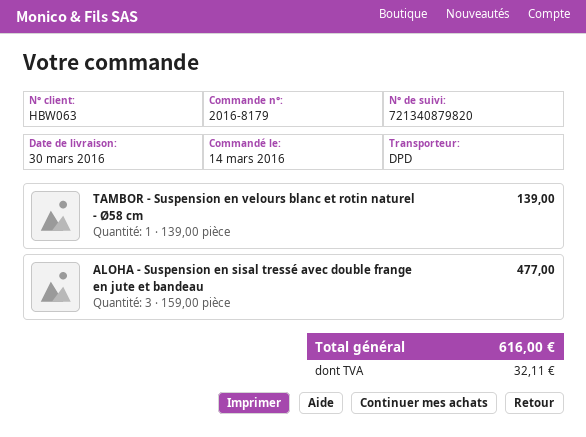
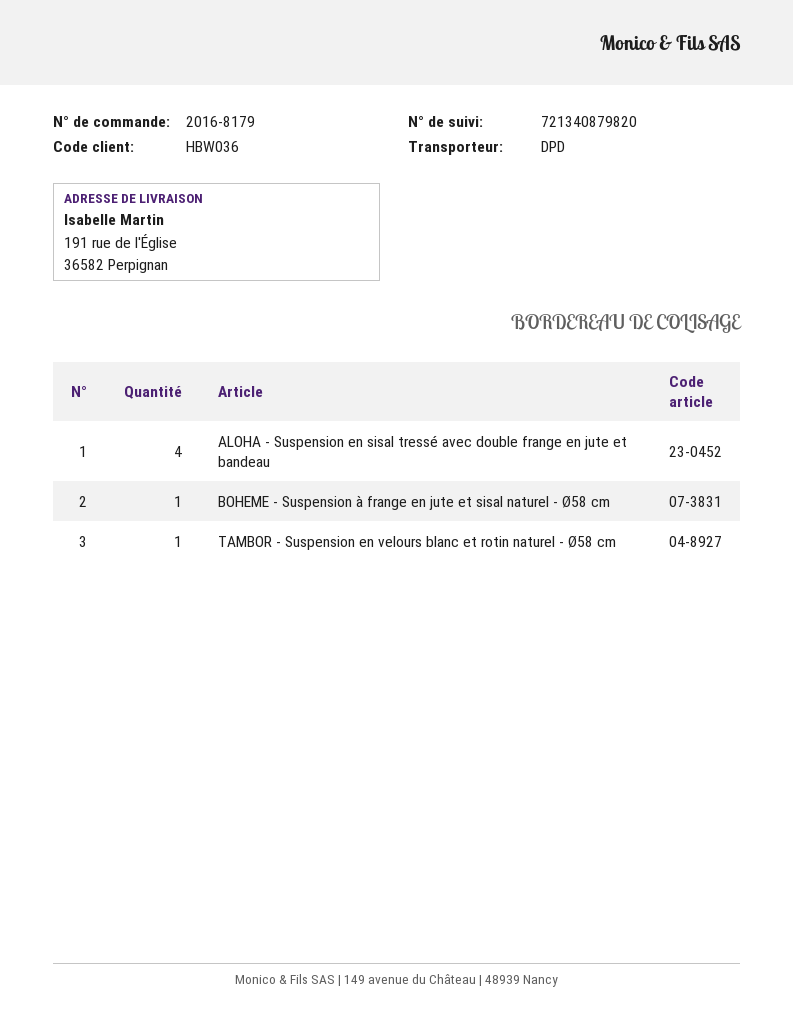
customer number: HBW063 -> HBW036
ALOHA - Suspension en sisal tressé avec double frange en jute et bandeau: 3 -> 4
BOHEME - Suspension à frange en jute et sisal naturel - Ø58 cm: none -> 1

